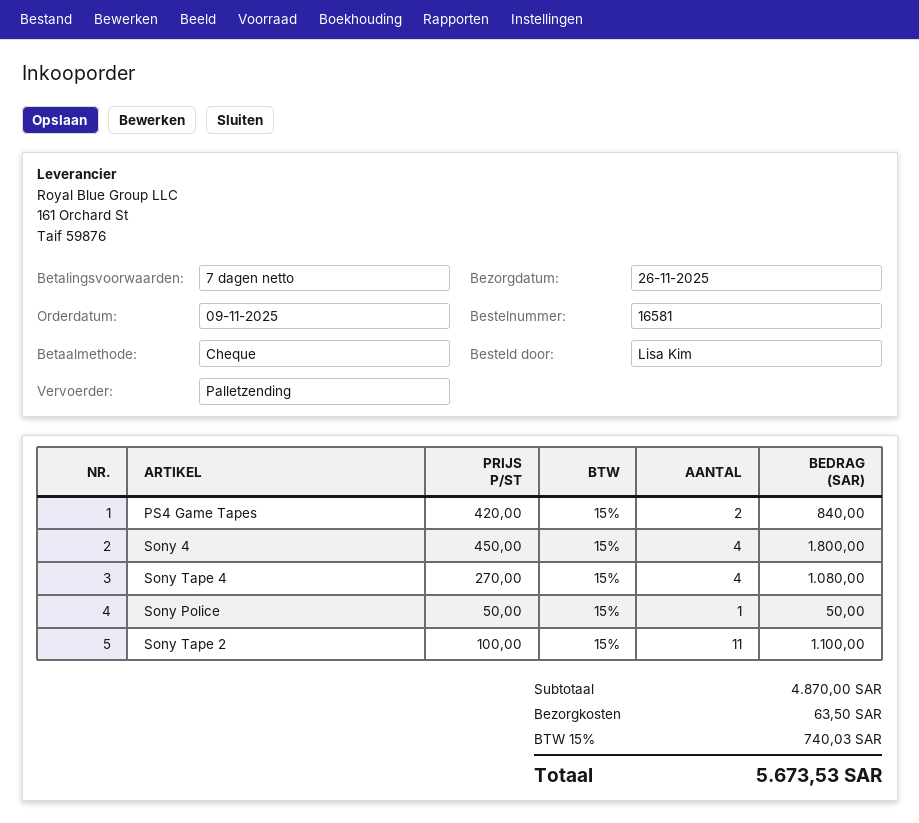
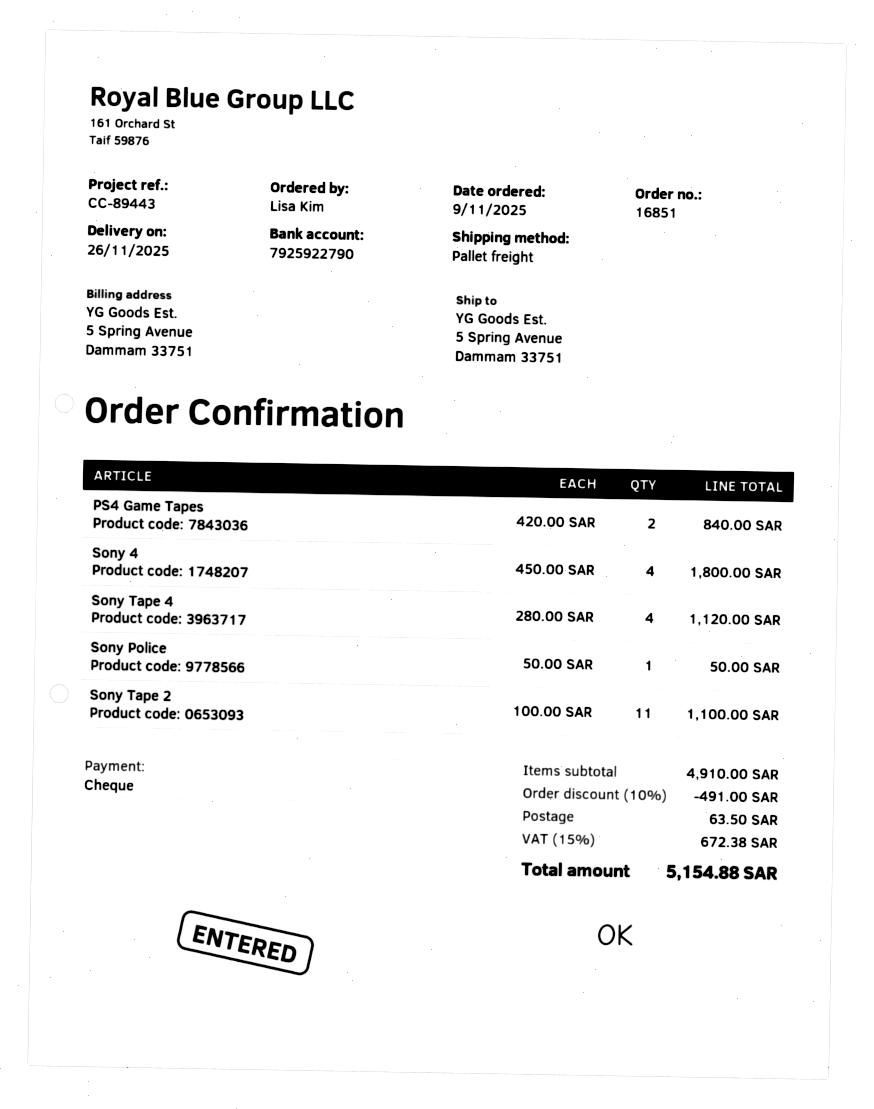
order number: 16581 -> 16851
Sony Tape 4: 4 x 270.00 = 1080.00 -> 4 x 280.00 = 1120.00
subtotal: 4870.00 -> 4910.00
discount: none -> 10% = 491.00
tax: 15% = 740.03 -> 15% = 672.38
total: 5673.53 -> 5154.88

